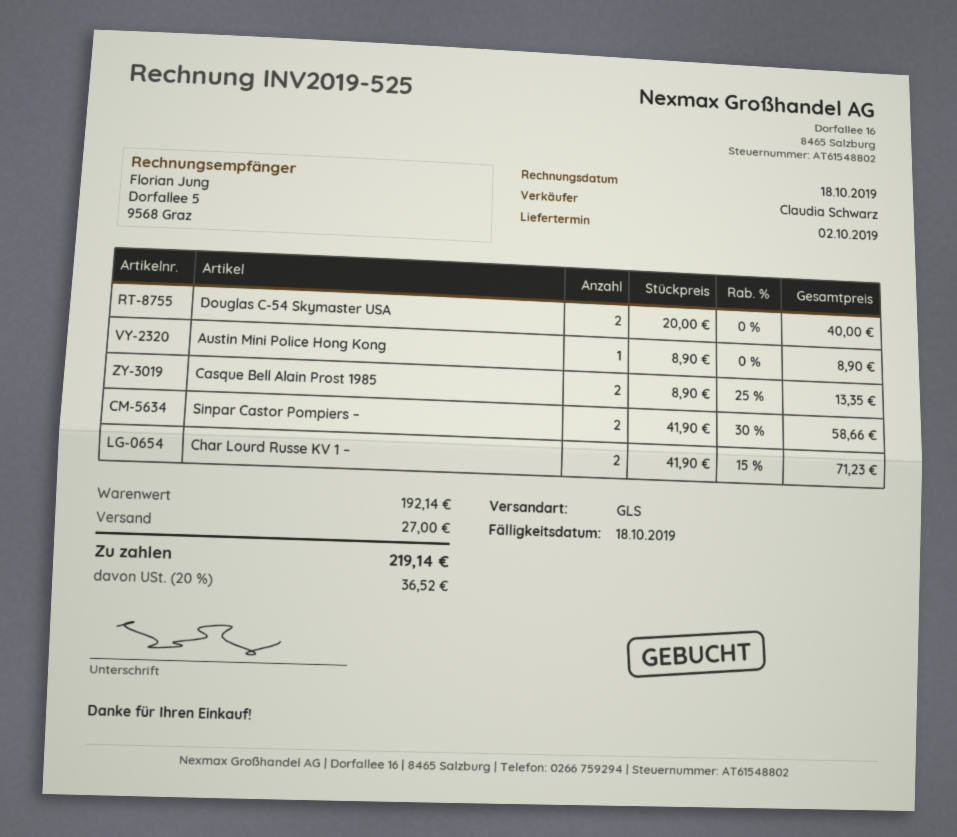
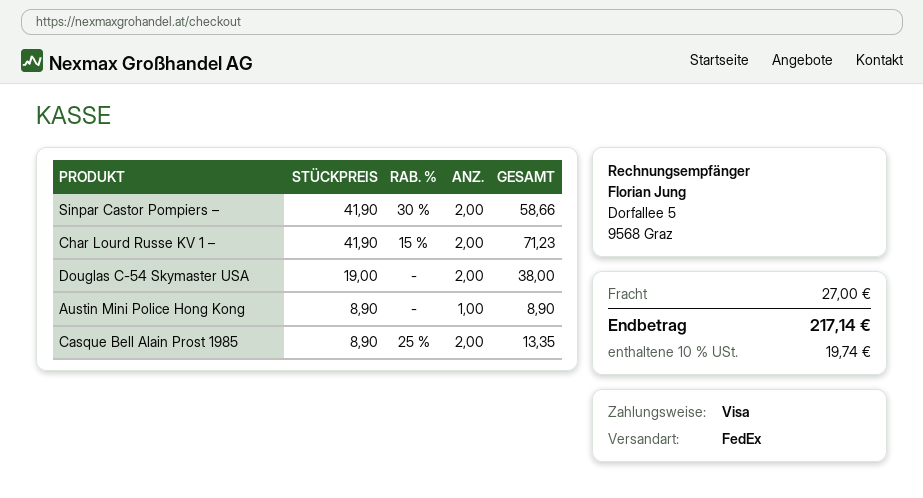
shipping method: GLS -> FedEx
Douglas C-54 Skymaster USA: 2 x 20.00 = 40.00 -> 2 x 19.00 = 38.00
tax: 20% = 36.52 -> 10% = 19.74
total: 219.14 -> 217.14

